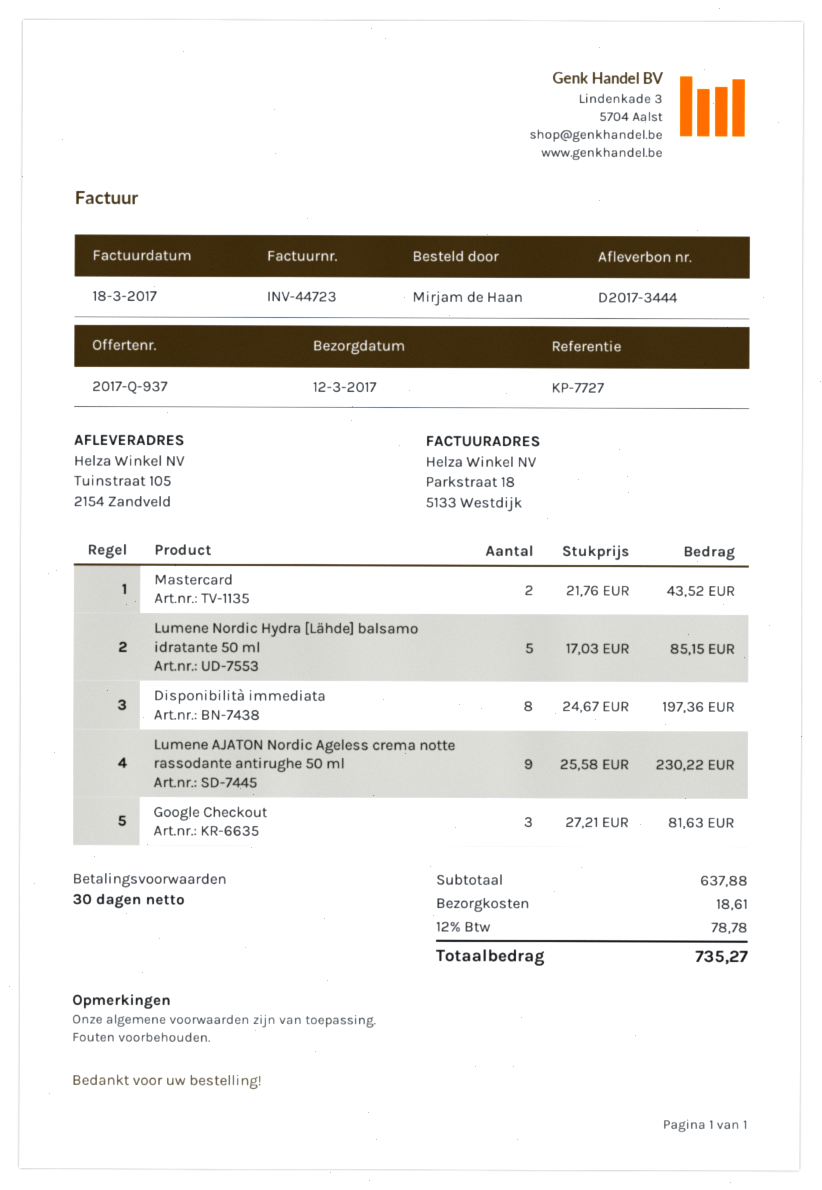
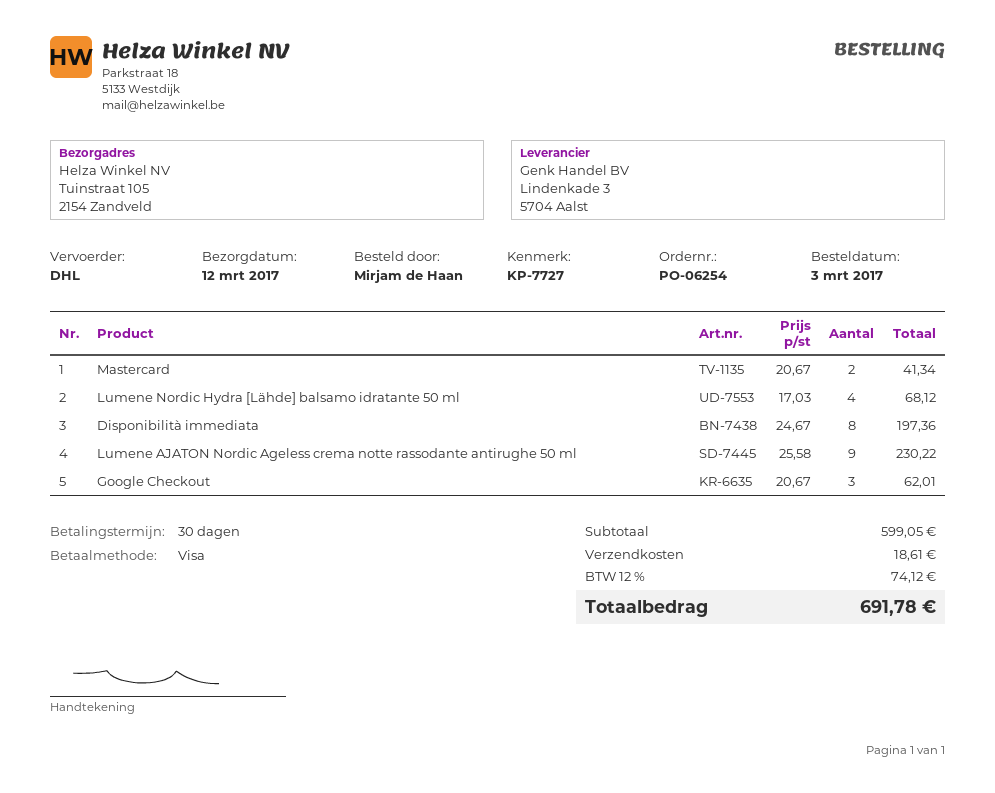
Mastercard: 2 x 21.76 = 43.52 -> 2 x 20.67 = 41.34
Lumene Nordic Hydra [Lähde] balsamo idratante 50 ml: 5 x 17.03 = 85.15 -> 4 x 17.03 = 68.12
Google Checkout: 3 x 27.21 = 81.63 -> 3 x 20.67 = 62.01
subtotal: 637.88 -> 599.05
tax: 12% = 78.78 -> 12% = 74.12
total: 735.27 -> 691.78

